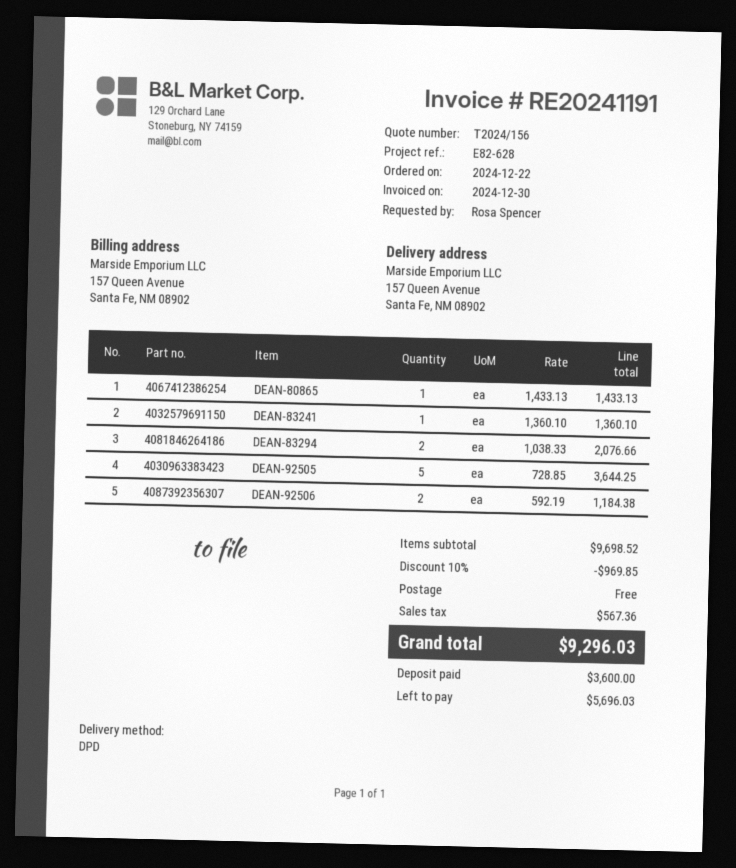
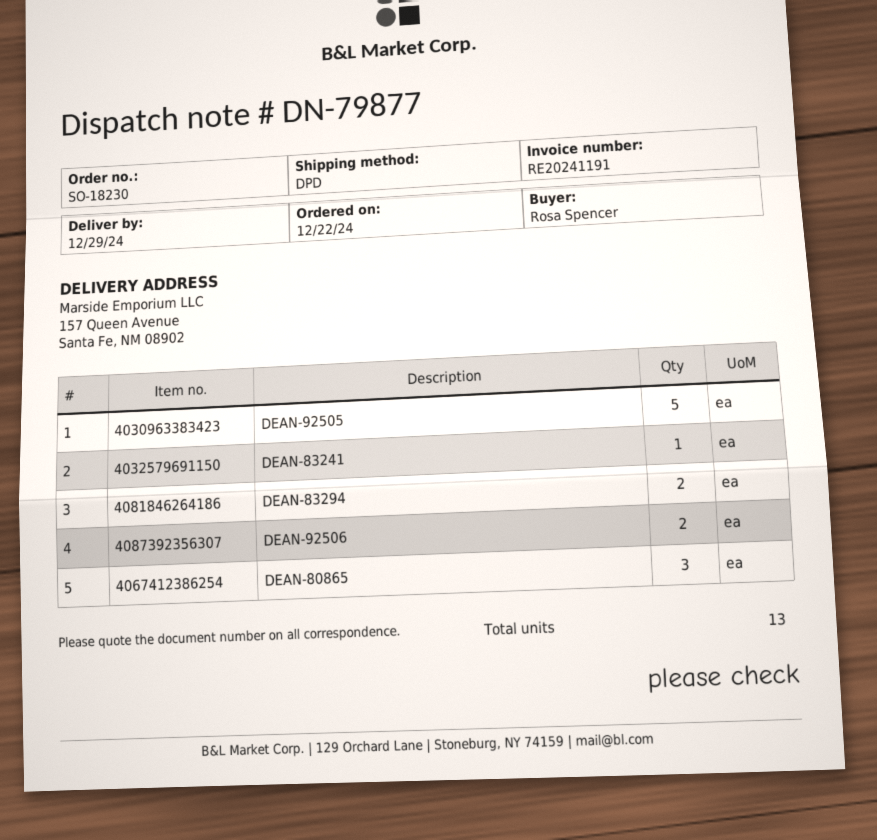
DEAN-80865: 1 -> 3

